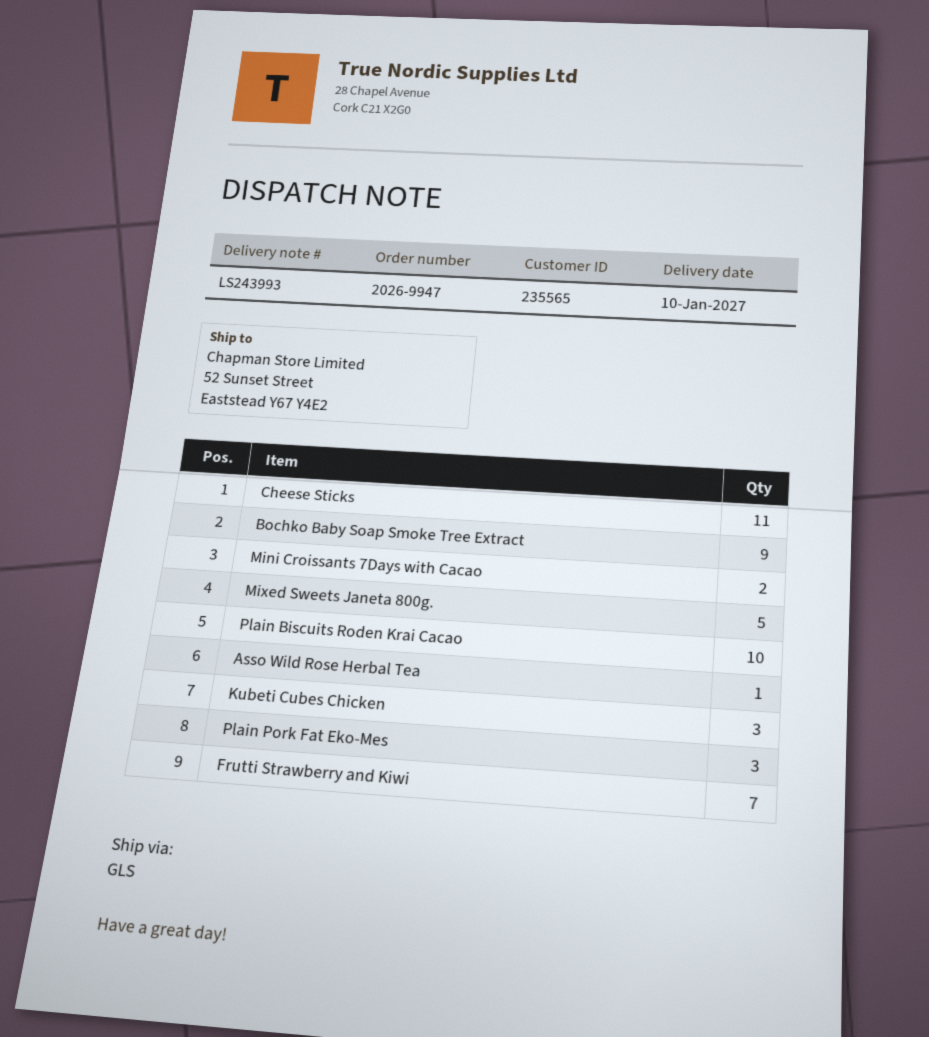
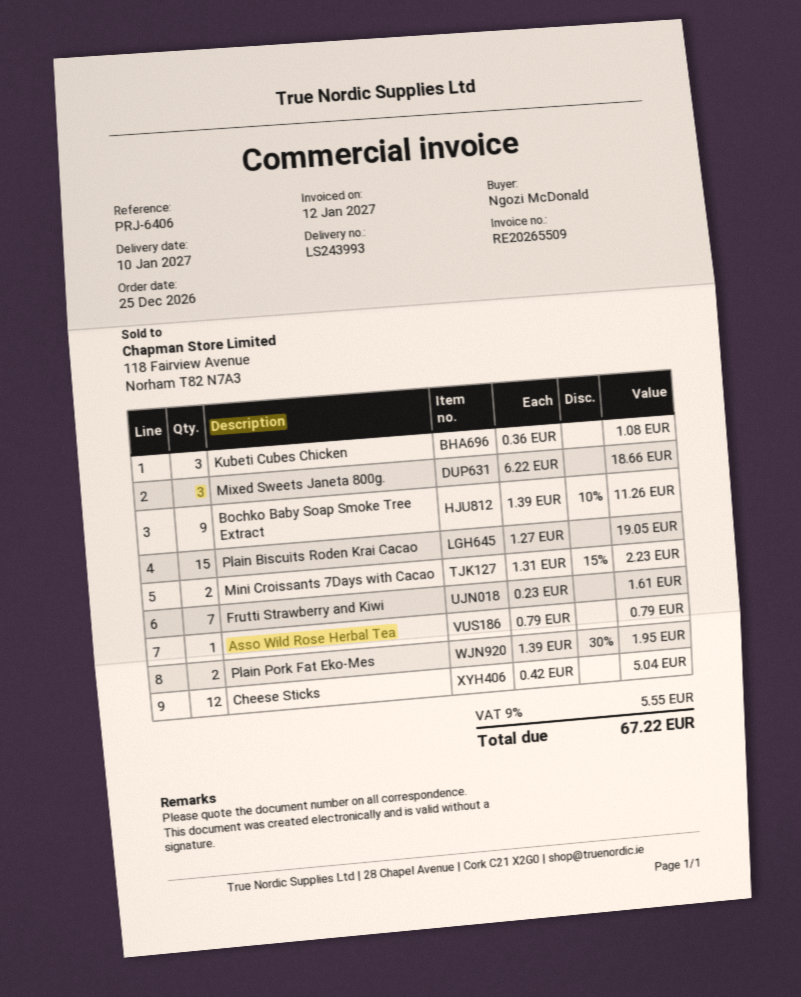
Cheese Sticks: 11 -> 12
Mixed Sweets Janeta 800g.: 5 -> 3
Plain Biscuits Roden Krai Cacao: 10 -> 15
Plain Pork Fat Eko-Mes: 3 -> 2

